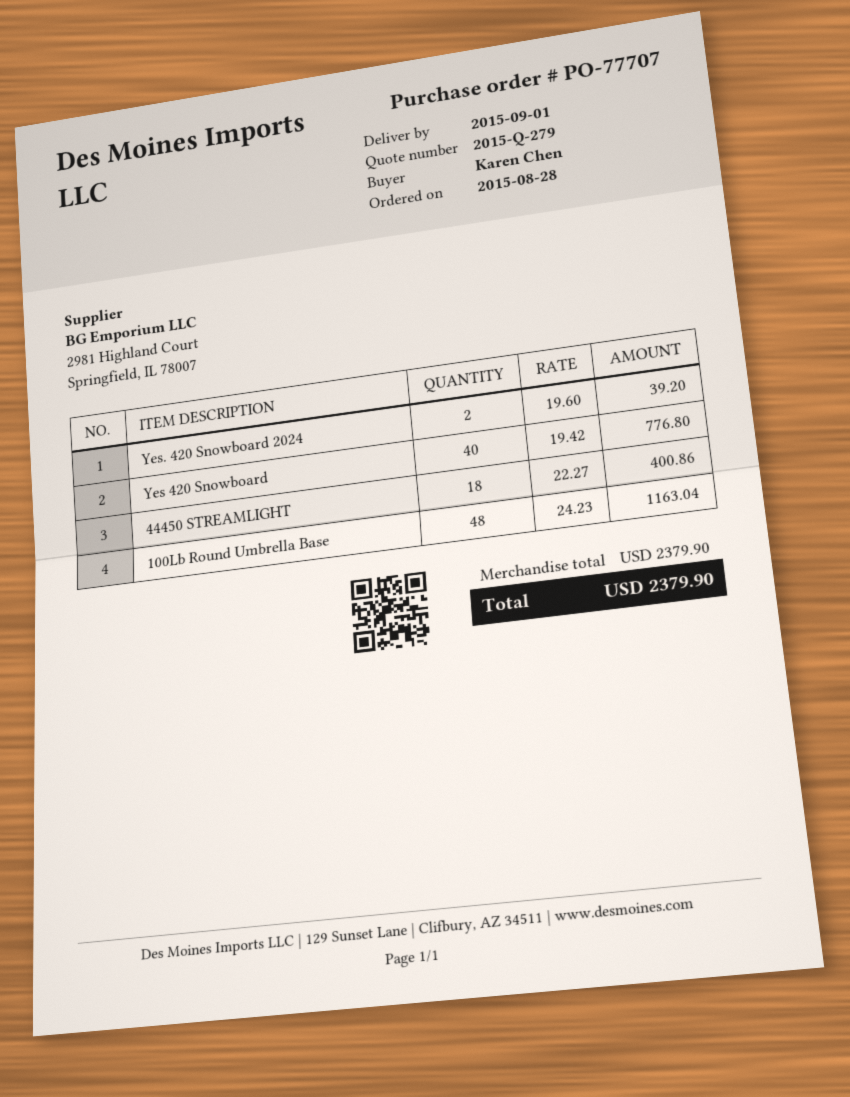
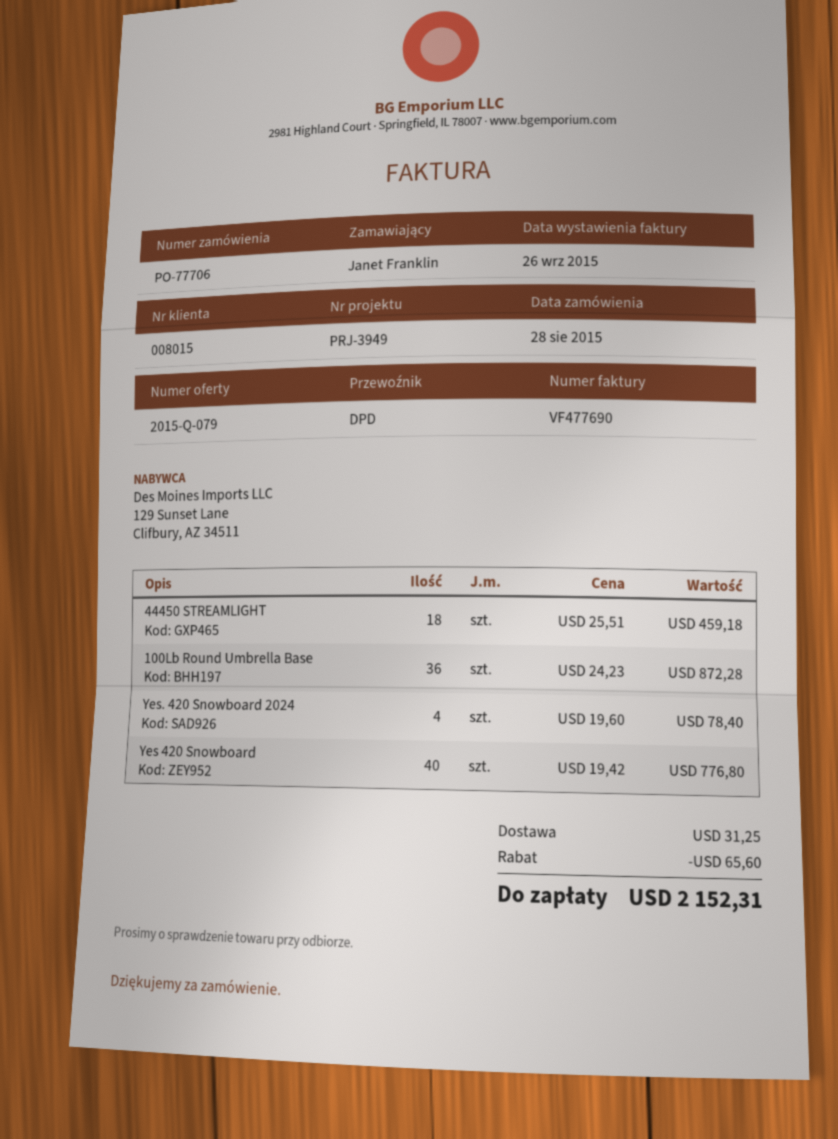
quote number: 2015-Q-279 -> 2015-Q-079
order number: PO-77707 -> PO-77706
ordered by: Karen Chen -> Janet Franklin
Yes. 420 Snowboard 2024: 2 x 19.60 = 39.20 -> 4 x 19.60 = 78.40
44450 STREAMLIGHT: 18 x 22.27 = 400.86 -> 18 x 25.51 = 459.18
100Lb Round Umbrella Base: 48 x 24.23 = 1163.04 -> 36 x 24.23 = 872.28
discount: none -> 65.60
shipping: none -> 31.25
total: 2379.90 -> 2152.31

